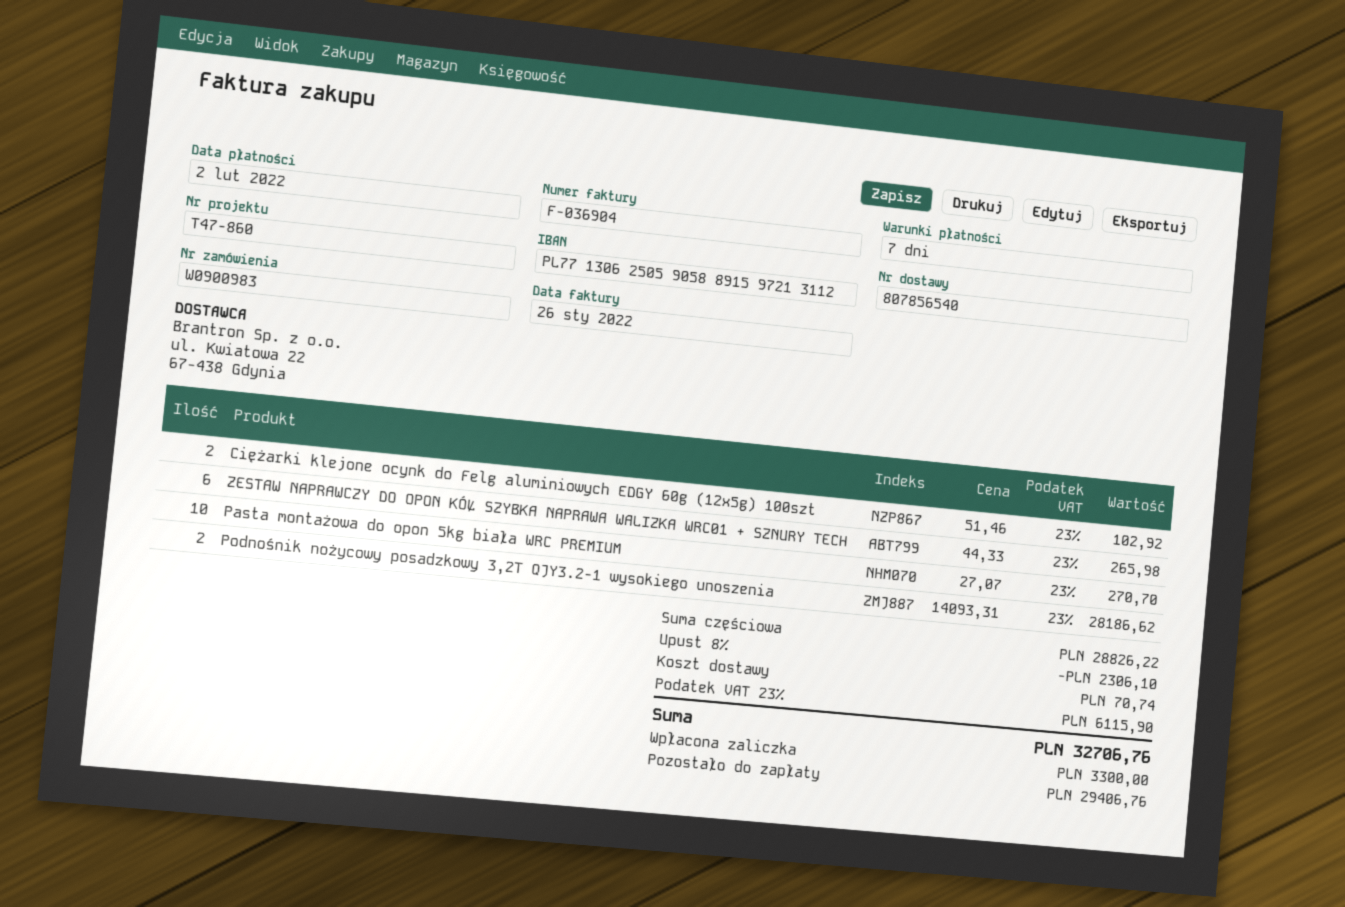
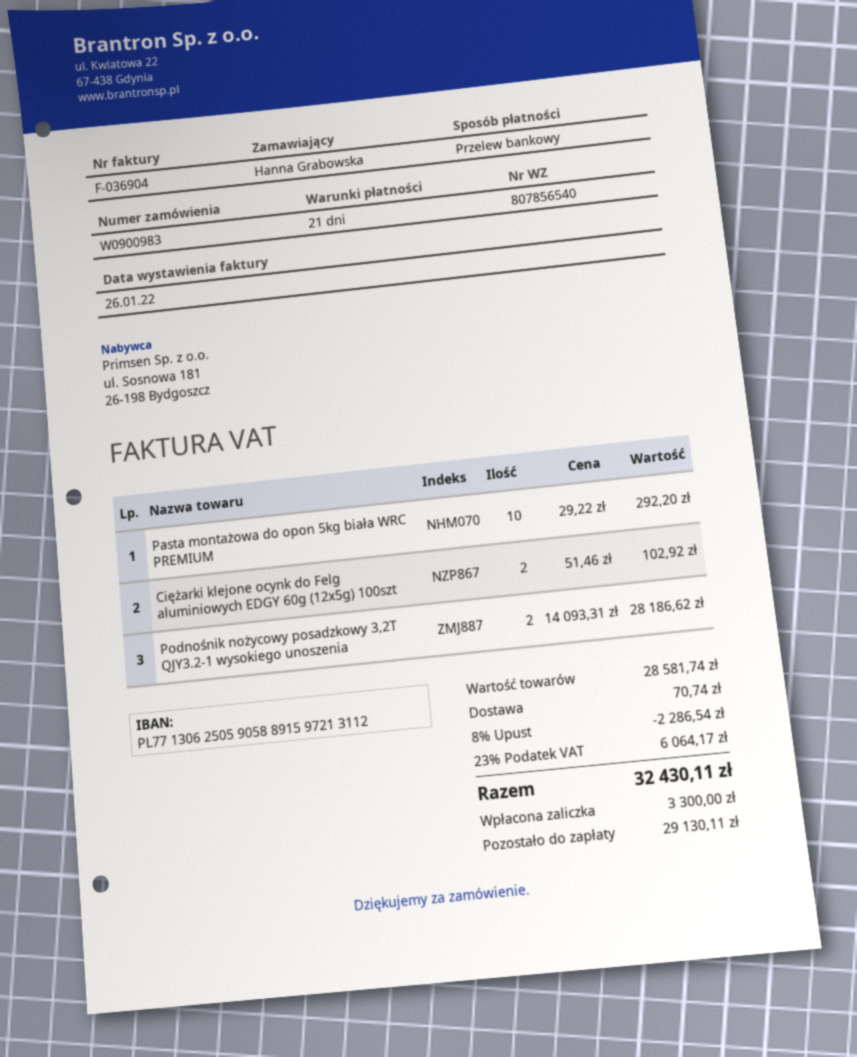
payment terms: 7 days -> 21 days
ZESTAW NAPRAWCZY DO OPON KÓŁ SZYBKA NAPRAWA WALIZKA WRC01 + SZNURY TECH: 6 x 44.33 = 265.98 -> none
Pasta montażowa do opon 5kg biała WRC PREMIUM: 10 x 27.07 = 270.70 -> 10 x 29.22 = 292.20
subtotal: 28826.22 -> 28581.74
discount: 8% = 2306.10 -> 8% = 2286.54
tax: 23% = 6115.90 -> 23% = 6064.17
total: 32706.76 -> 32430.11
balance: 29406.76 -> 29130.11

